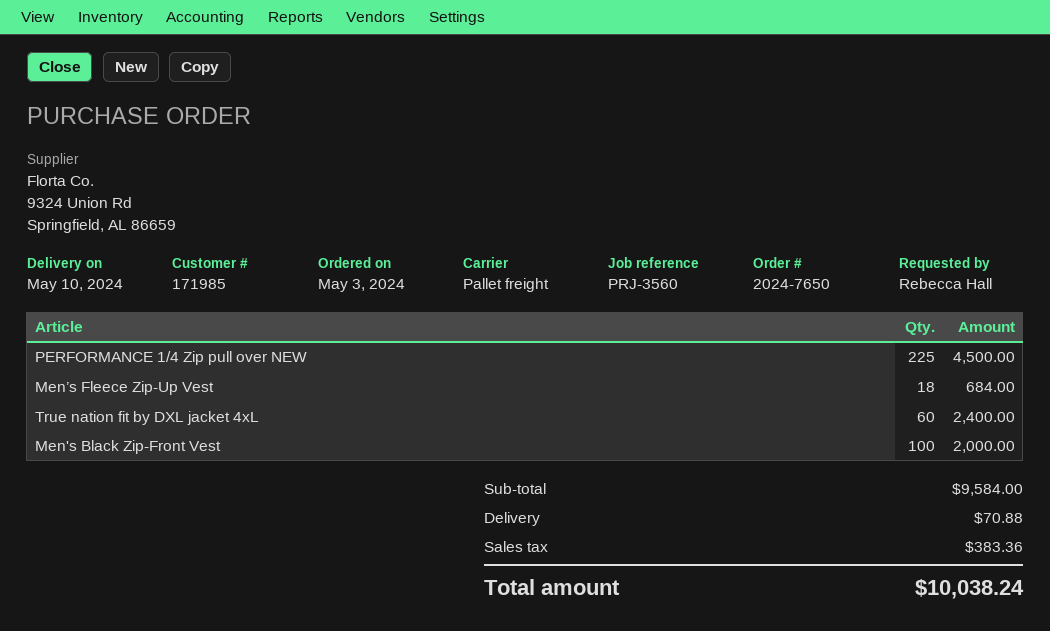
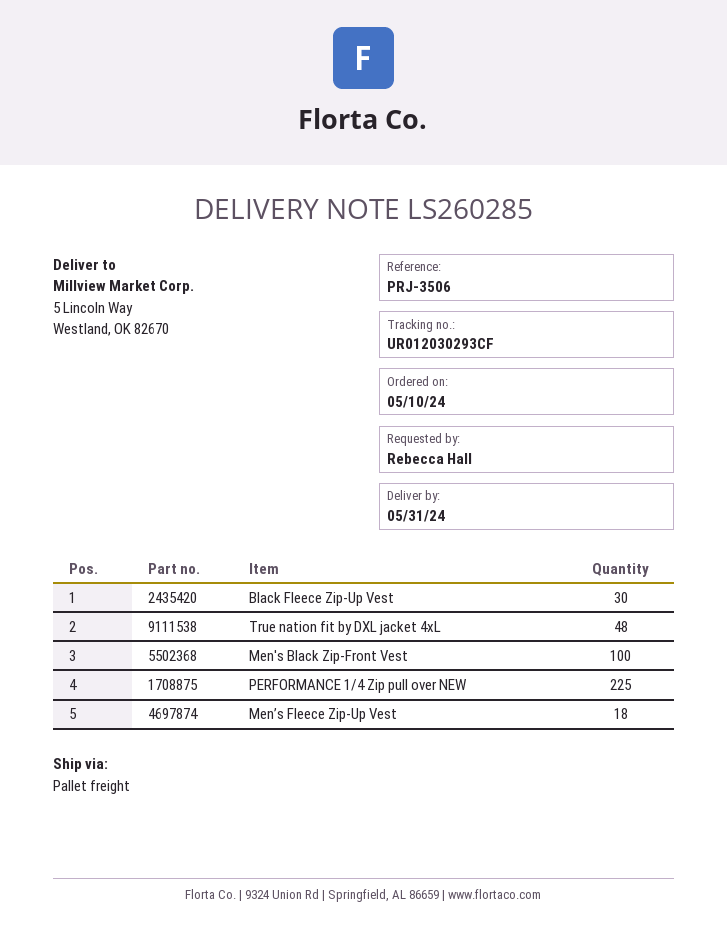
order date: 2024-05-03 -> 2024-05-10
delivery date: 2024-05-10 -> 2024-05-31
reference: PRJ-3560 -> PRJ-3506
True nation fit by DXL jacket 4xL: 60 -> 48
Black Fleece Zip-Up Vest: none -> 30

